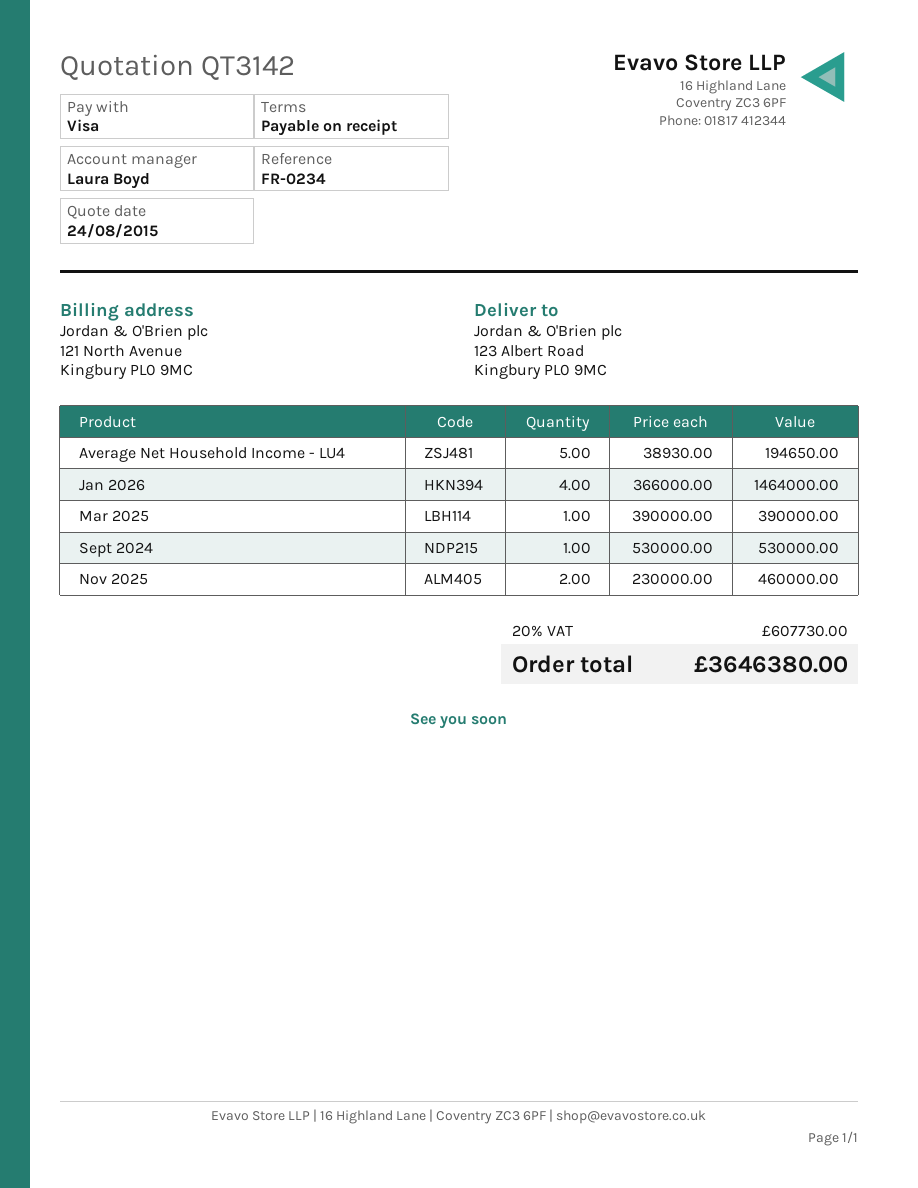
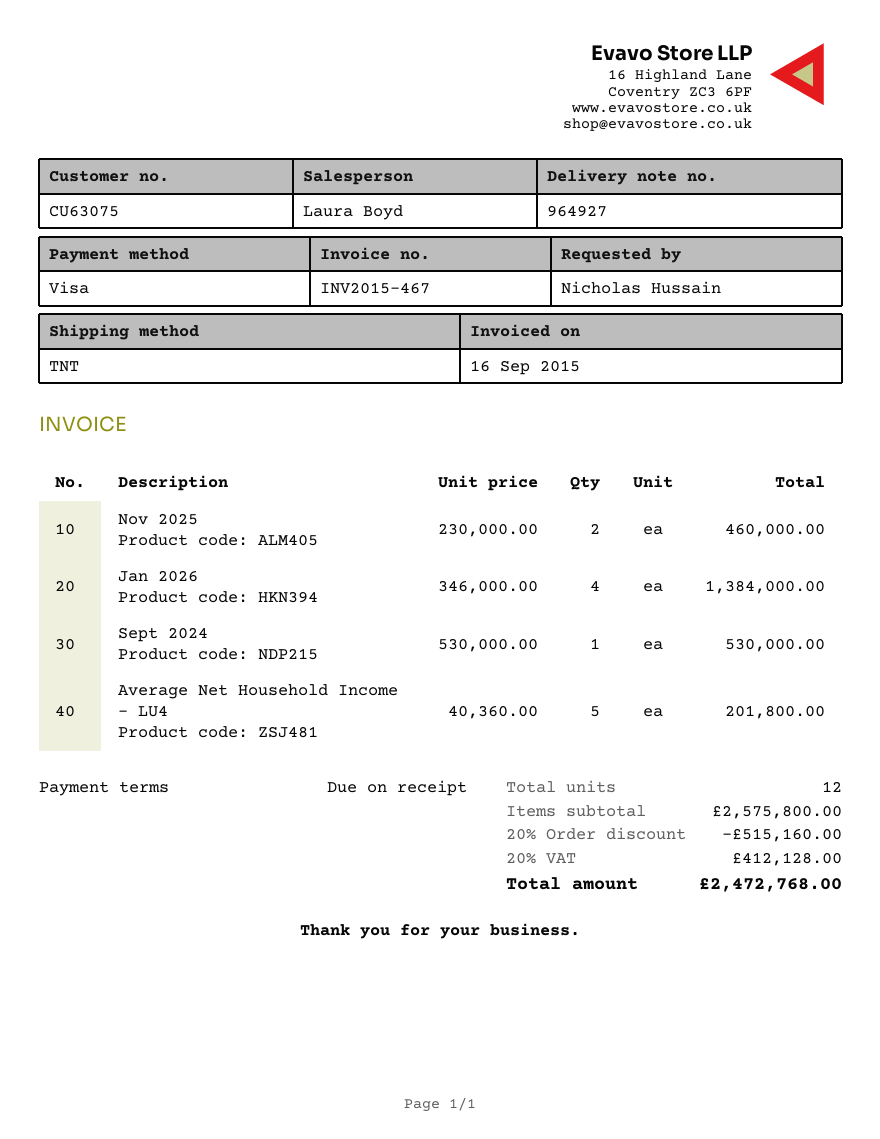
Average Net Household Income - LU4: 5 x 38930.00 = 194650.00 -> 5 x 40360.00 = 201800.00
Jan 2026: 4 x 366000.00 = 1464000.00 -> 4 x 346000.00 = 1384000.00
Mar 2025: 1 x 390000.00 = 390000.00 -> none
discount: none -> 20% = 515160.00
tax: 20% = 607730.00 -> 20% = 412128.00
total: 3646380.00 -> 2472768.00

